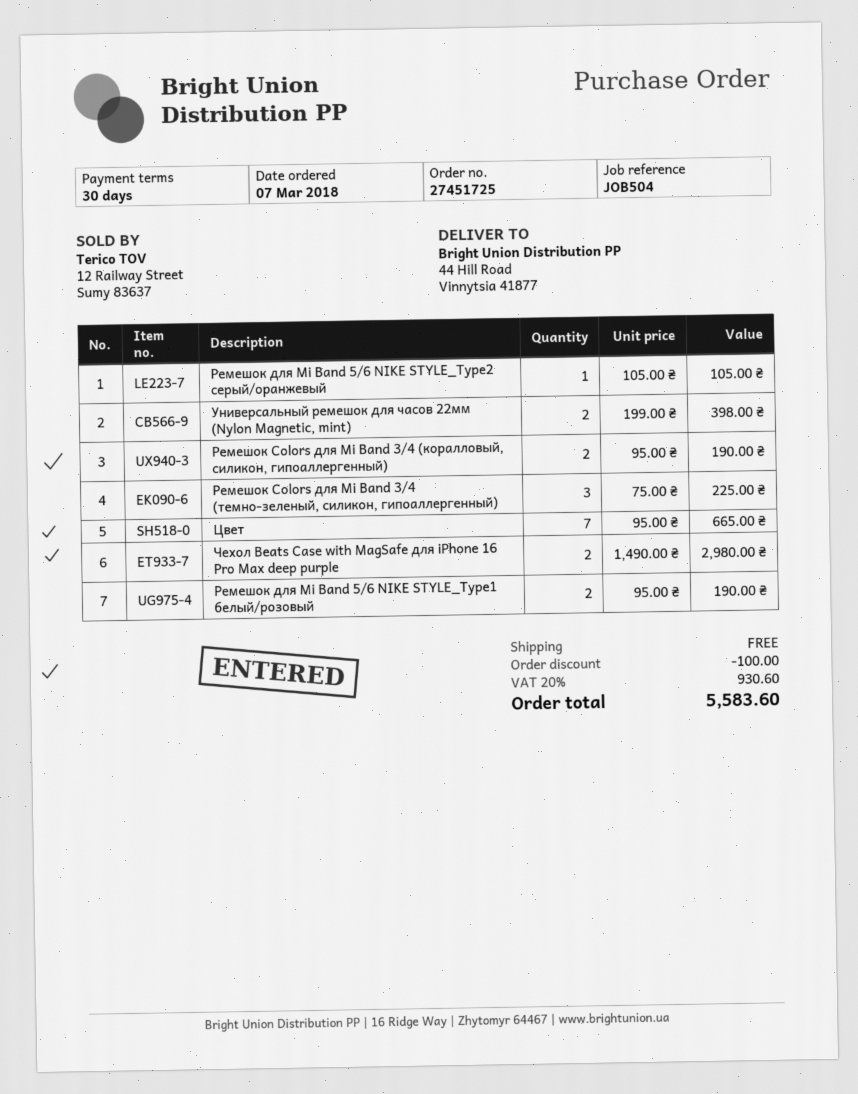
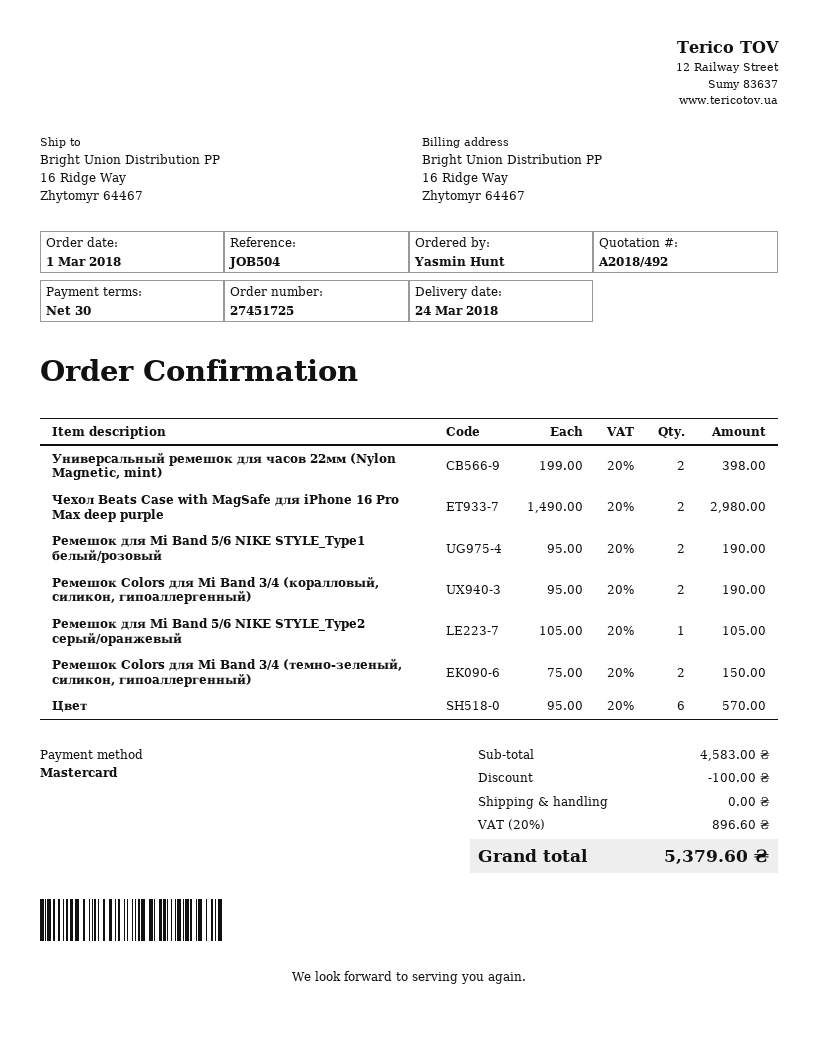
order date: 2018-03-07 -> 2018-03-01
ship to: 44 Hill Road, Vinnytsia 41877 -> 16 Ridge Way, Zhytomyr 64467
Ремешок Colors для Mi Band 3/4 (темно-зеленый, силикон, гипоаллергенный): 3 x 75.00 = 225.00 -> 2 x 75.00 = 150.00
Цвет: 7 x 95.00 = 665.00 -> 6 x 95.00 = 570.00
tax: 20% = 930.60 -> 20% = 896.60
total: 5583.60 -> 5379.60

